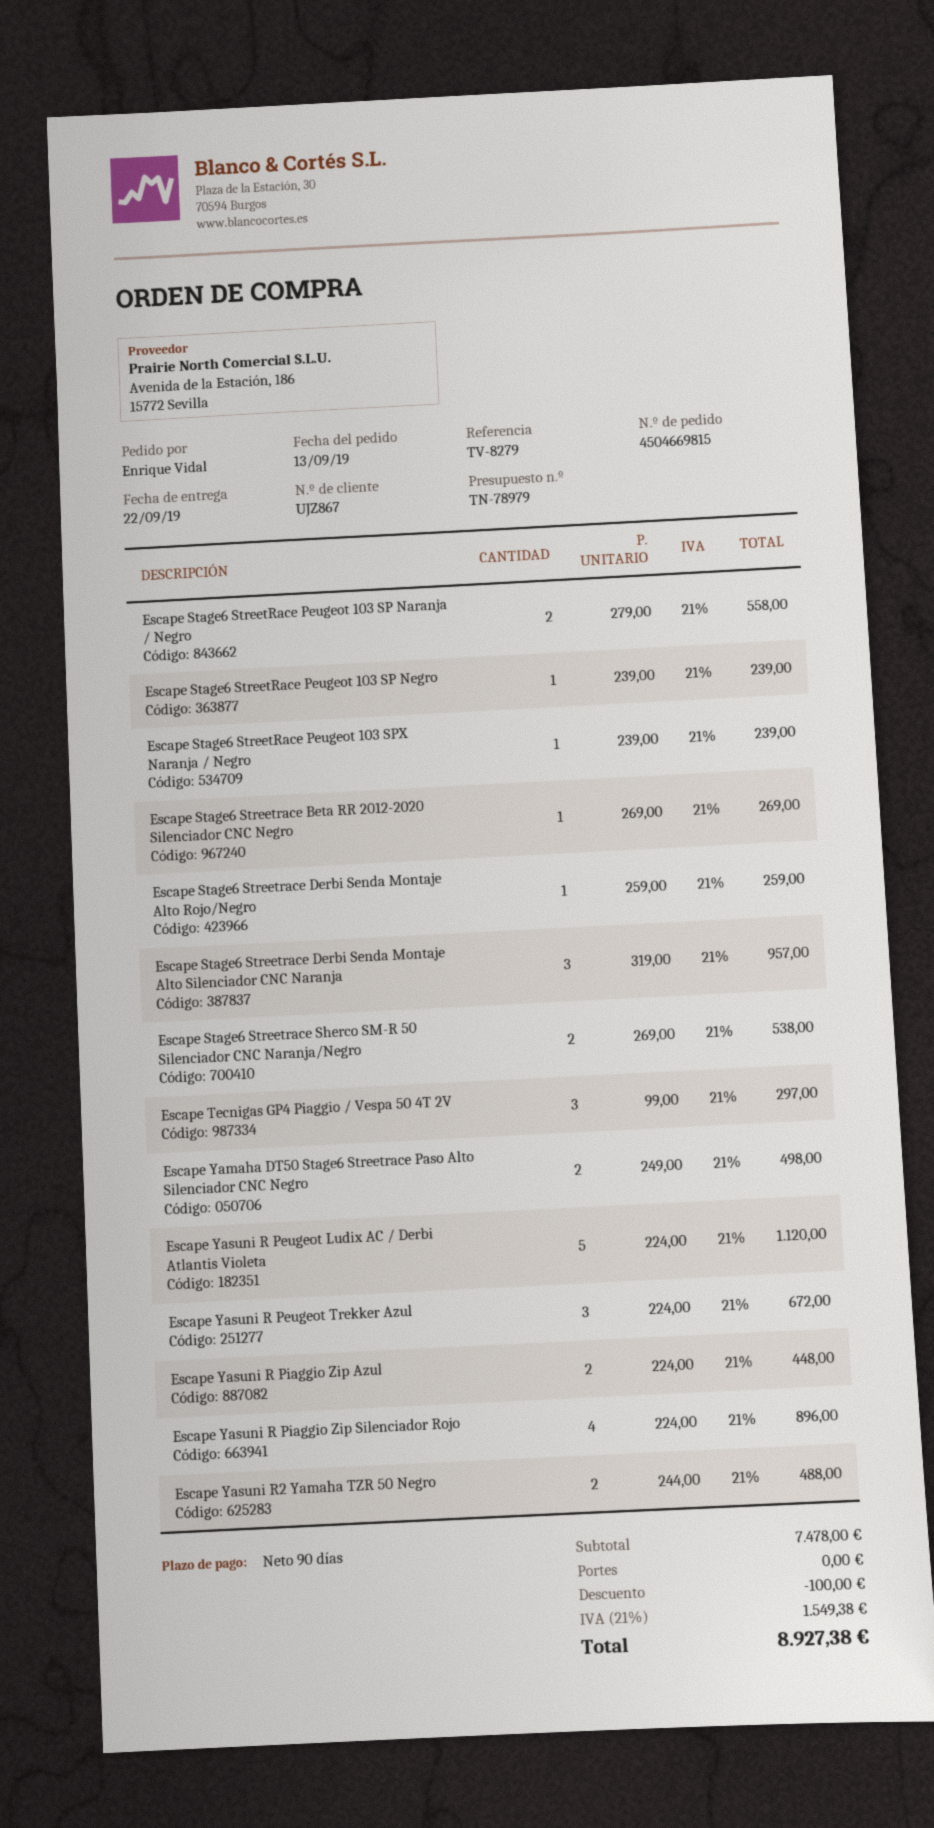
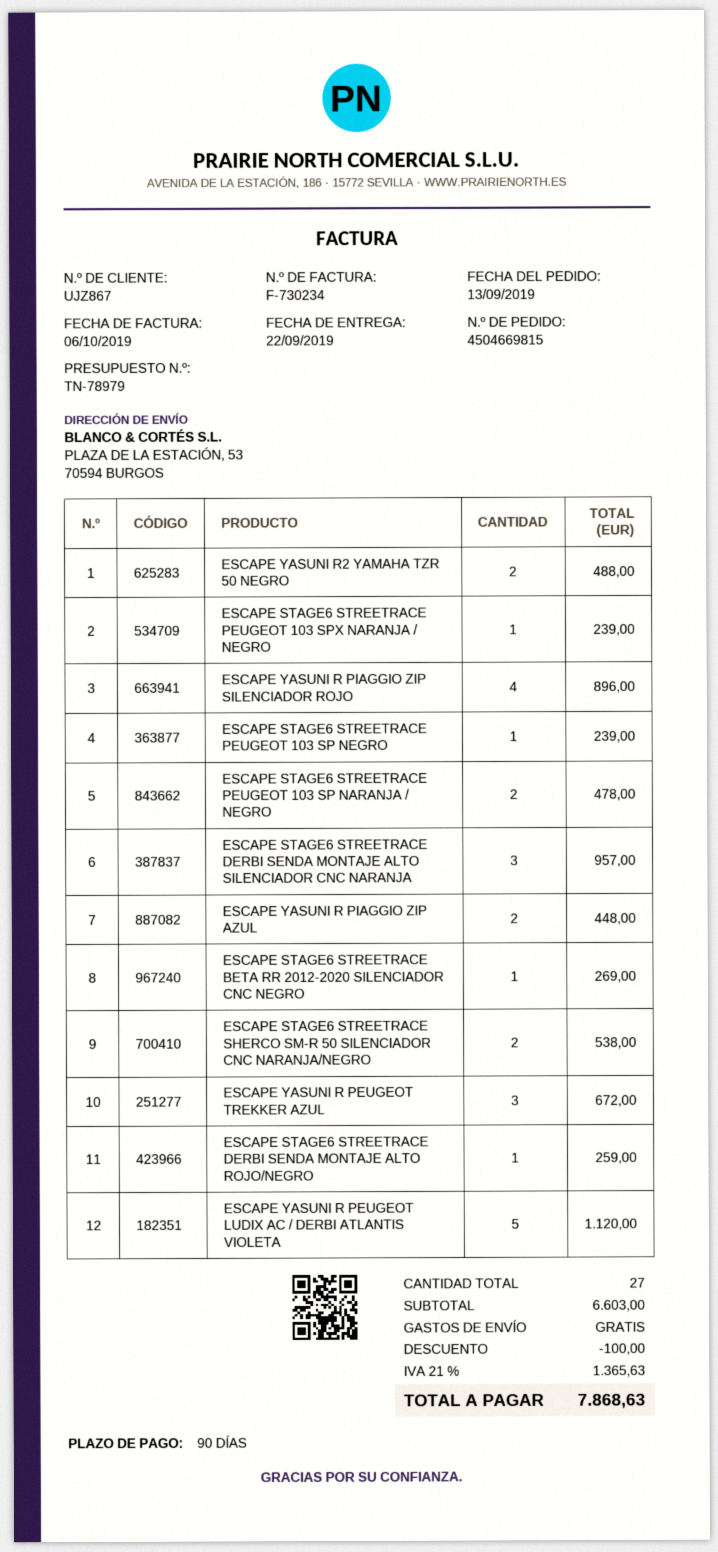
Escape Stage6 StreetRace Peugeot 103 SP Naranja / Negro: 2 for 558.00 -> 2 for 478.00
Escape Tecnigas GP4 Piaggio / Vespa 50 4T 2V: 3 for 297.00 -> none
Escape Yamaha DT50 Stage6 Streetrace Paso Alto Silenciador CNC Negro: 2 for 498.00 -> none
subtotal: 7478.00 -> 6603.00
tax: 21% = 1549.38 -> 21% = 1365.63
total: 8927.38 -> 7868.63

